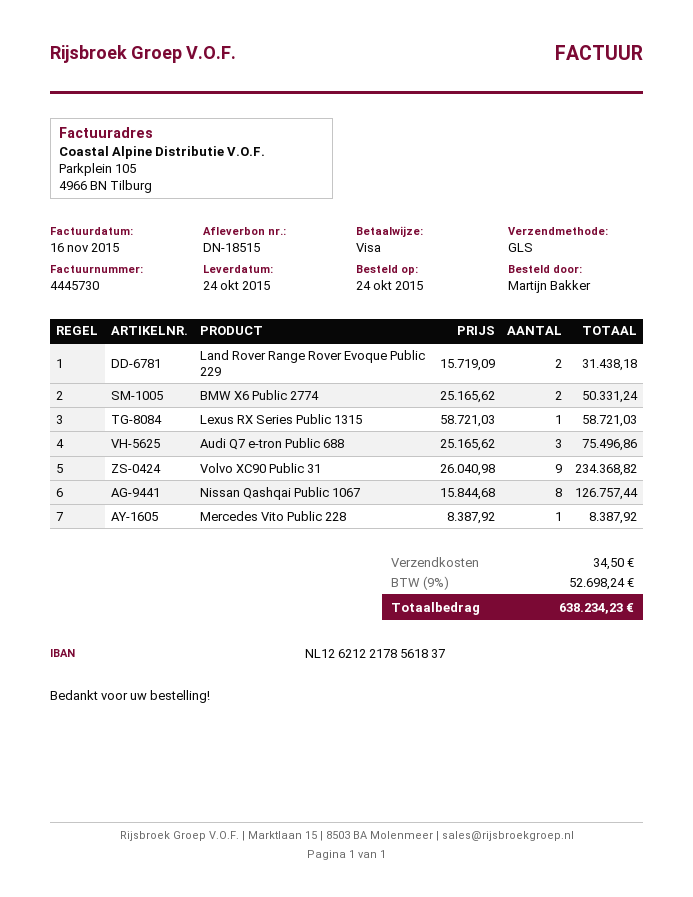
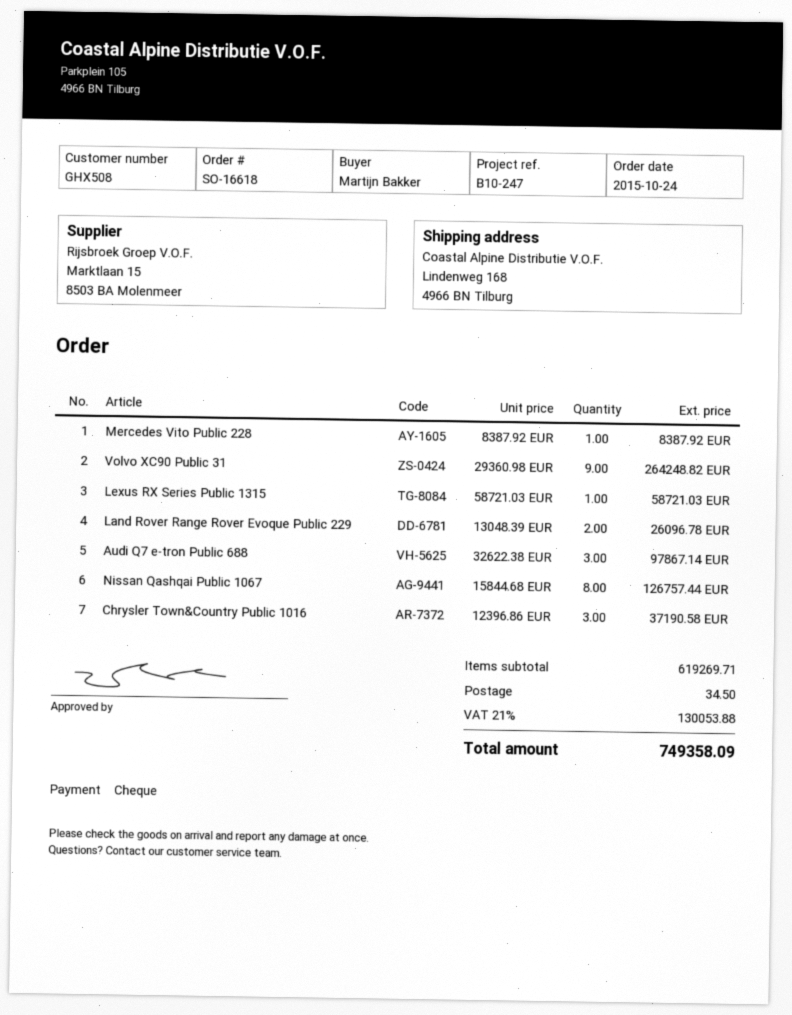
payment method: Visa -> cheque
Land Rover Range Rover Evoque Public 229: 2 x 15719.09 = 31438.18 -> 2 x 13048.39 = 26096.78
BMW X6 Public 2774: 2 x 25165.62 = 50331.24 -> none
Audi Q7 e-tron Public 688: 3 x 25165.62 = 75496.86 -> 3 x 32622.38 = 97867.14
Volvo XC90 Public 31: 9 x 26040.98 = 234368.82 -> 9 x 29360.98 = 264248.82
Chrysler Town&Country Public 1016: none -> 3 x 12396.86 = 37190.58
tax: 9% = 52698.24 -> 21% = 130053.88
total: 638234.23 -> 749358.09

